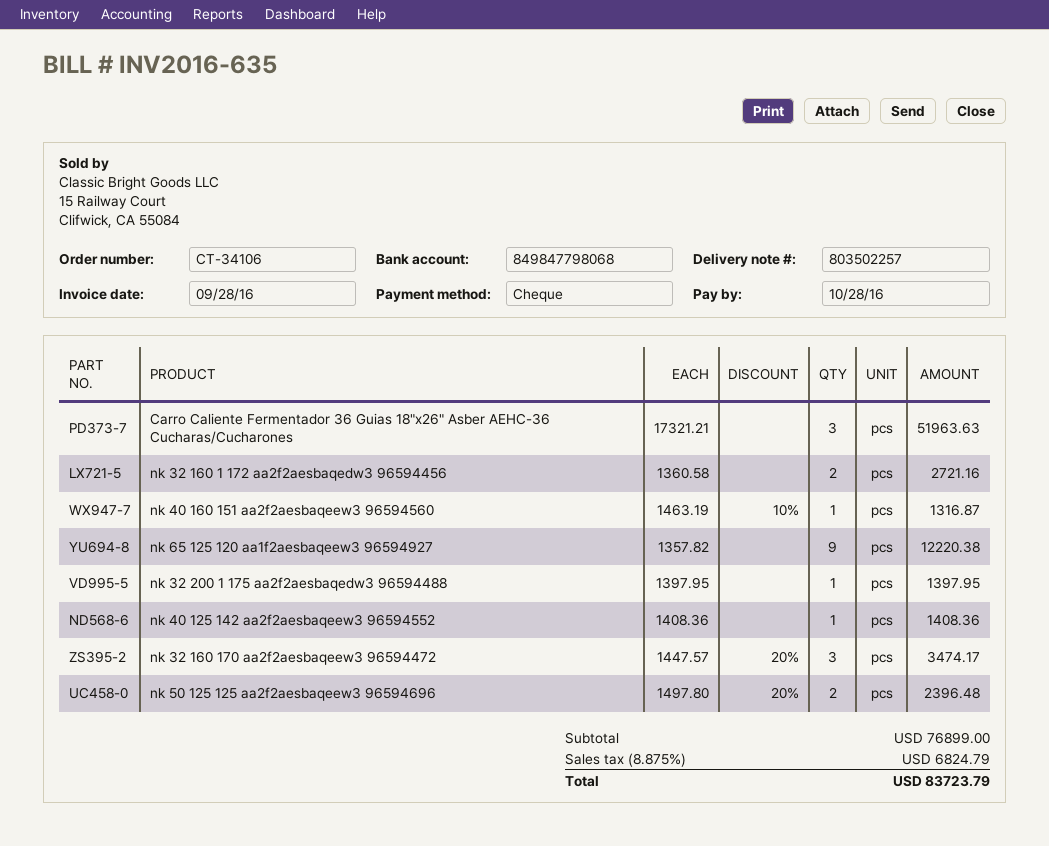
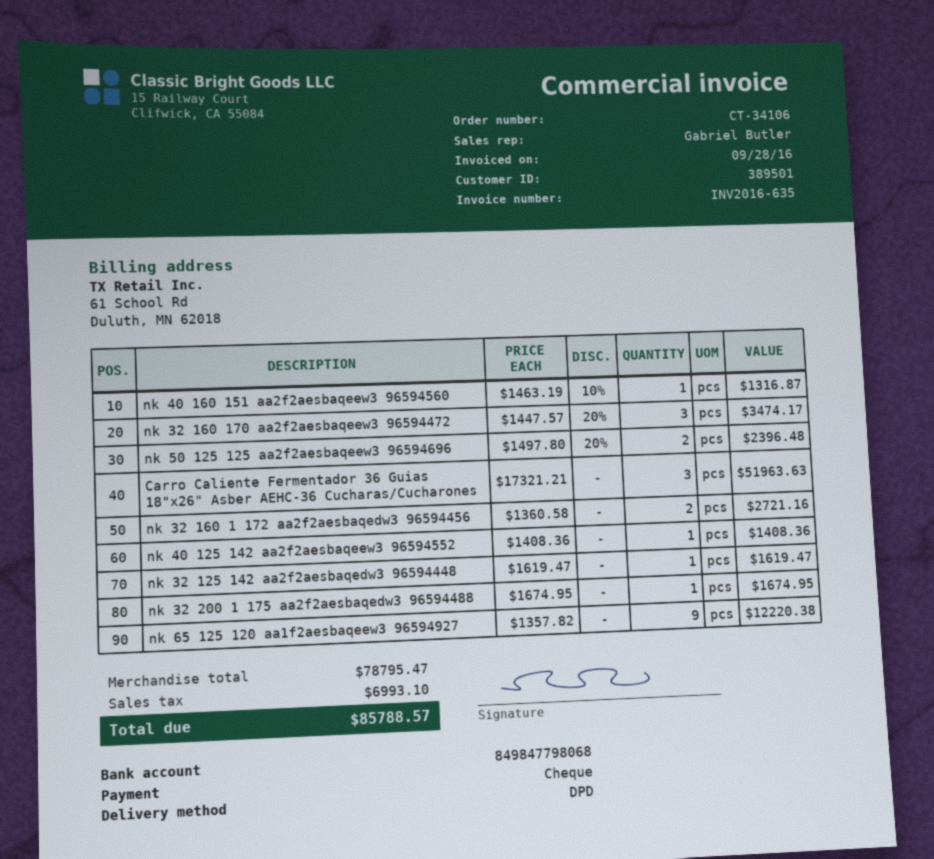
nk 32 200 1 175 aa2f2aesbaqedw3 96594488: 1 x 1397.95 = 1397.95 -> 1 x 1674.95 = 1674.95
nk 32 125 142 aa2f2aesbaqedw3 96594448: none -> 1 x 1619.47 = 1619.47
subtotal: 76899.00 -> 78795.47
tax: 6824.79 -> 6993.10
total: 83723.79 -> 85788.57

